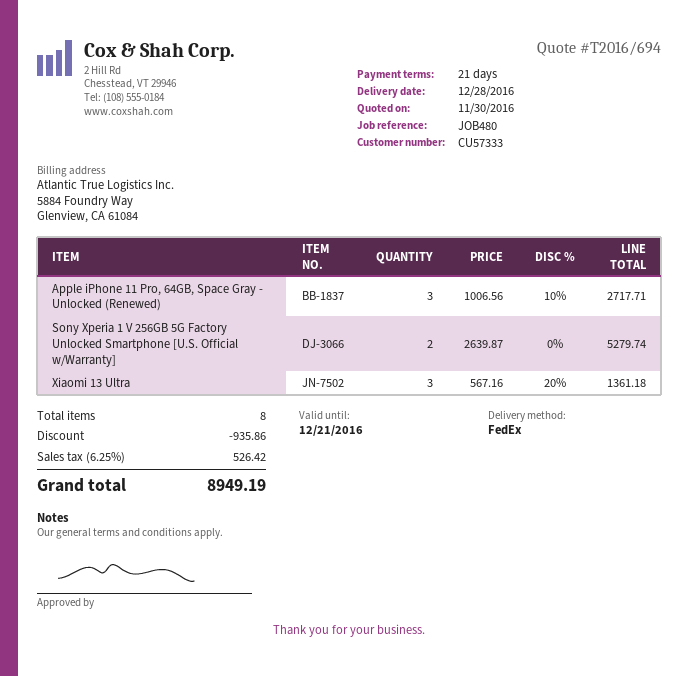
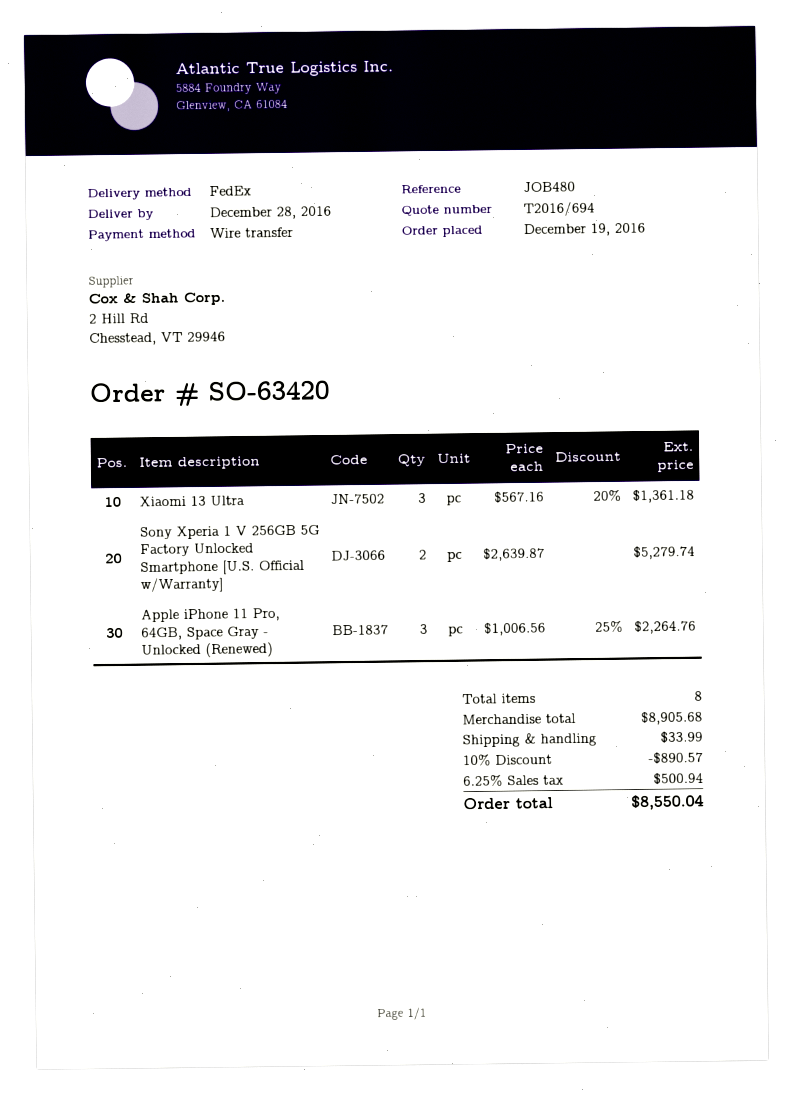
Apple iPhone 11 Pro, 64GB, Space Gray - Unlocked (Renewed): 3 x 1006.56 - 10% = 2717.71 -> 3 x 1006.56 - 25% = 2264.76
discount: 935.86 -> 890.57
shipping: none -> 33.99
tax: 6.25% = 526.42 -> 6.25% = 500.94
total: 8949.19 -> 8550.04

